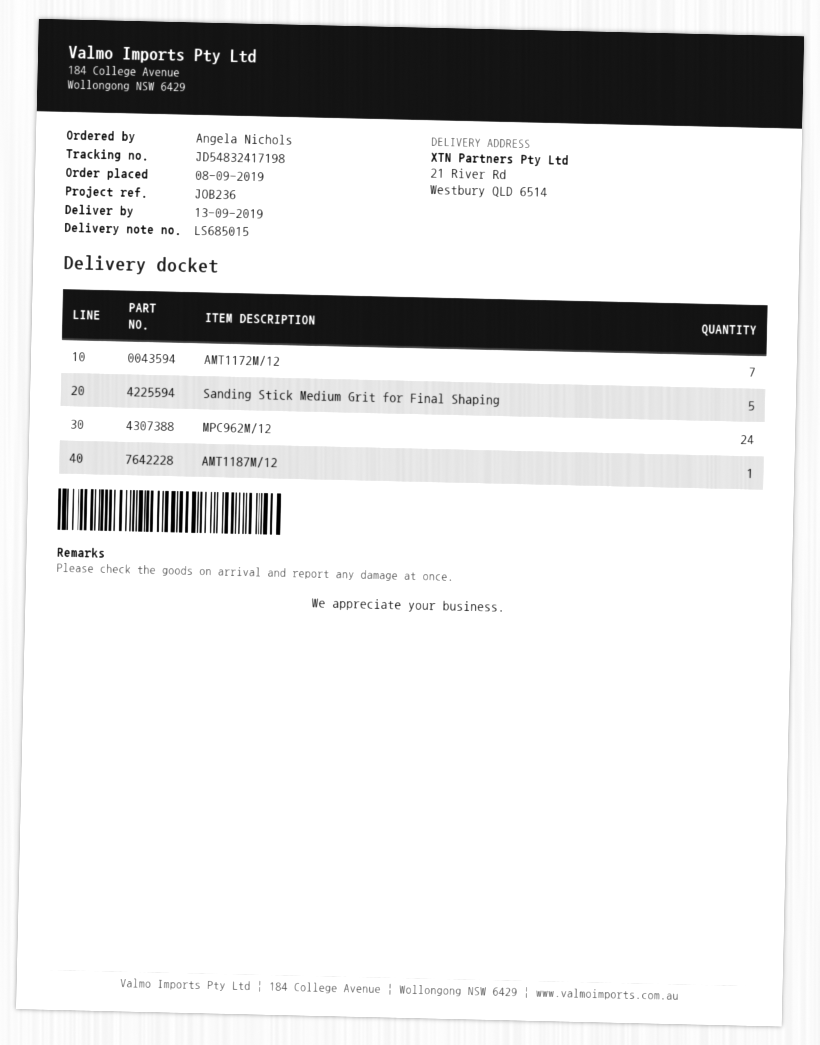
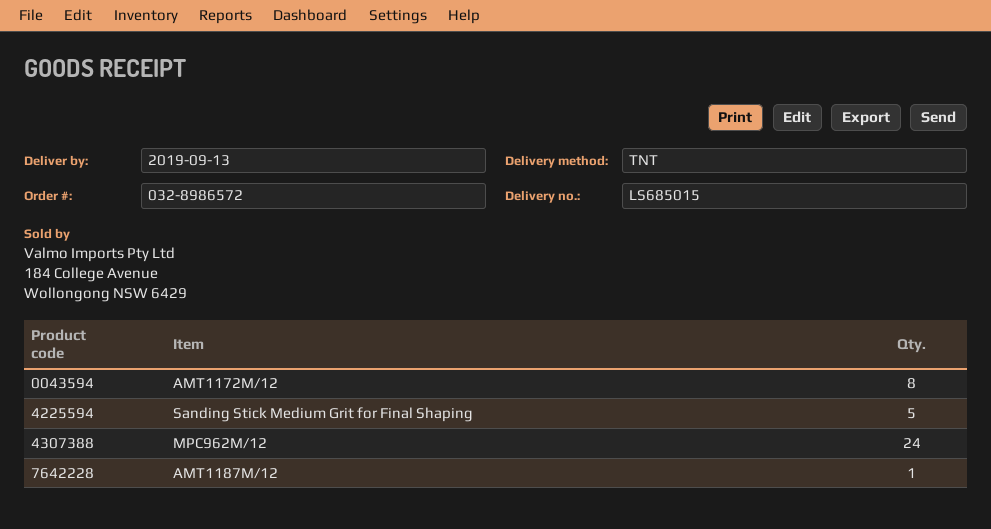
AMT1172M/12: 7 -> 8

